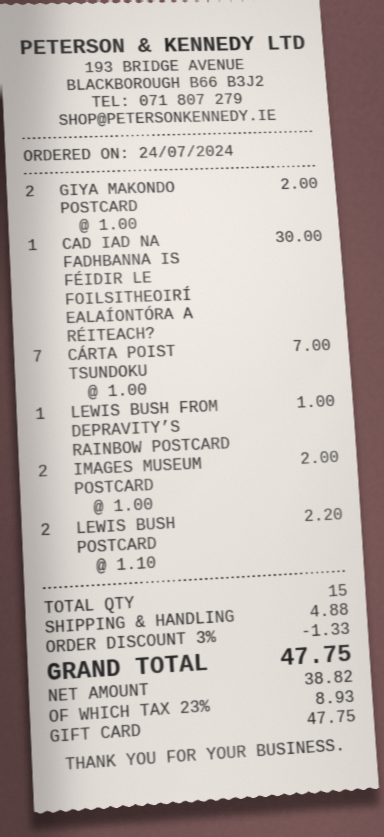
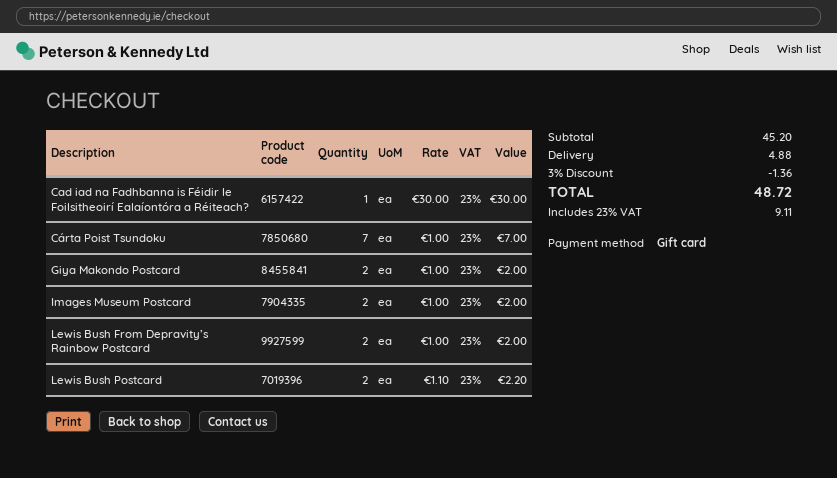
LEWIS BUSH FROM DEPRAVITY’S RAINBOW POSTCARD: 1 x 1.00 = 1.00 -> 2 x 1.00 = 2.00
discount: 3% = 1.33 -> 3% = 1.36
tax: 23% = 8.93 -> 23% = 9.11
total: 47.75 -> 48.72

